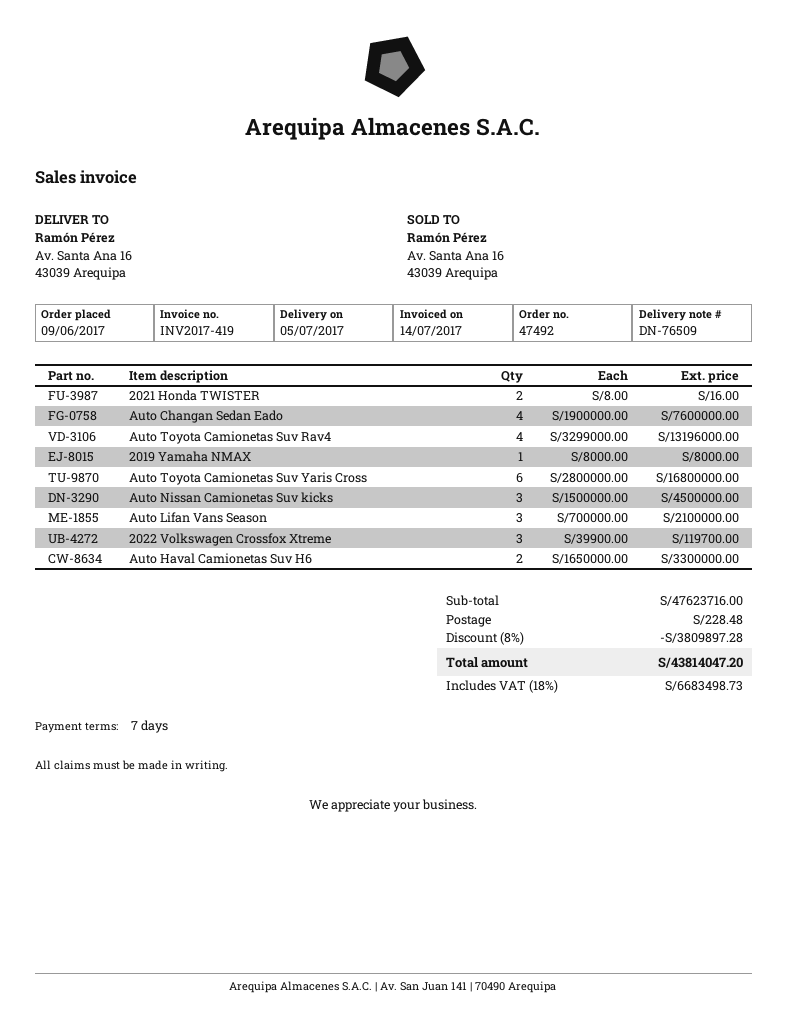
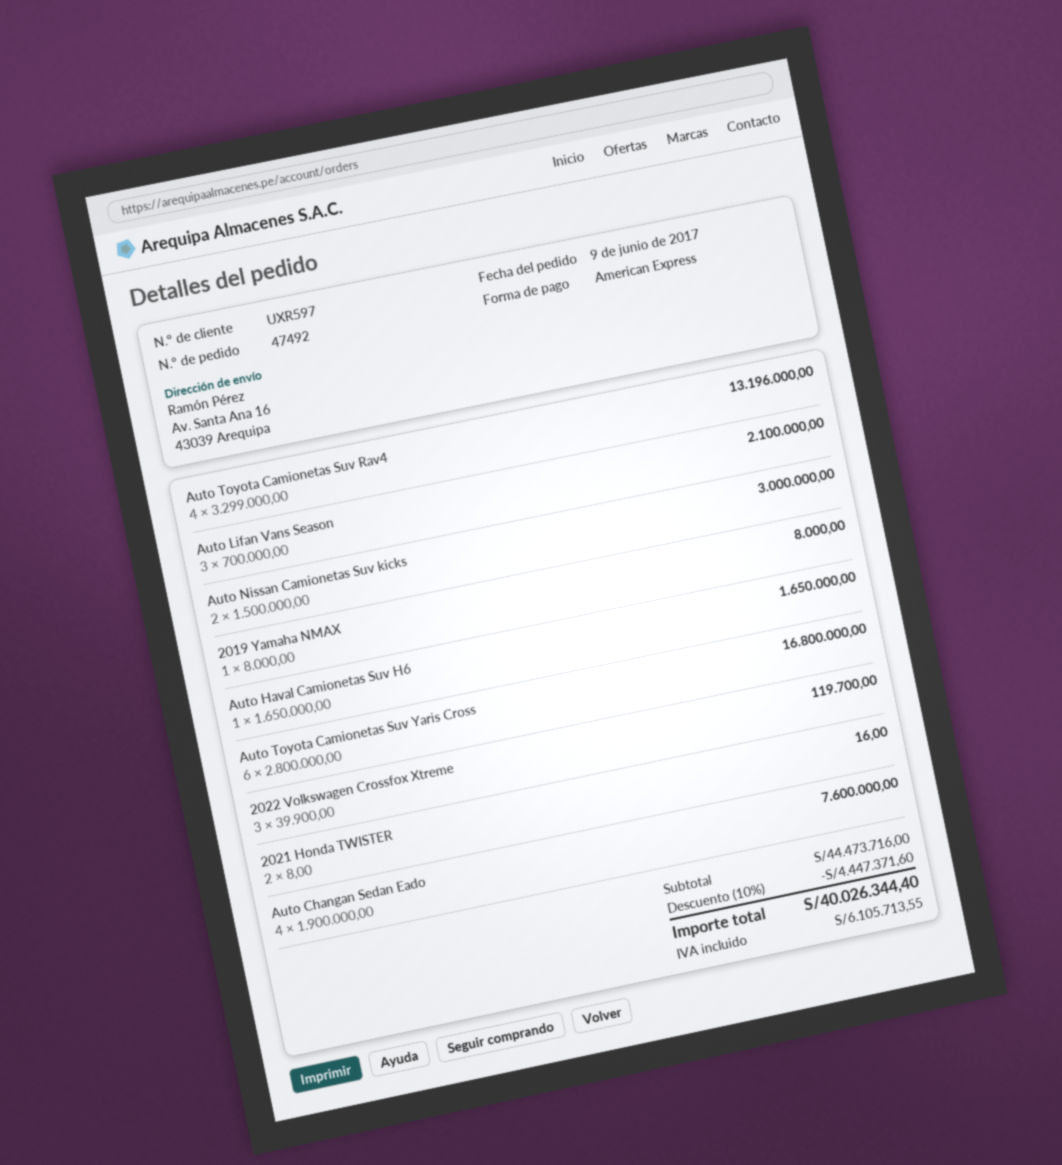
Auto Nissan Camionetas Suv kicks: 3 x 1500000.00 = 4500000.00 -> 2 x 1500000.00 = 3000000.00
Auto Haval Camionetas Suv H6: 2 x 1650000.00 = 3300000.00 -> 1 x 1650000.00 = 1650000.00
subtotal: 47623716.00 -> 44473716.00
discount: 8% = 3809897.28 -> 10% = 4447371.60
shipping: 228.48 -> none
tax: 6683498.73 -> 6105713.55
total: 43814047.20 -> 40026344.40

